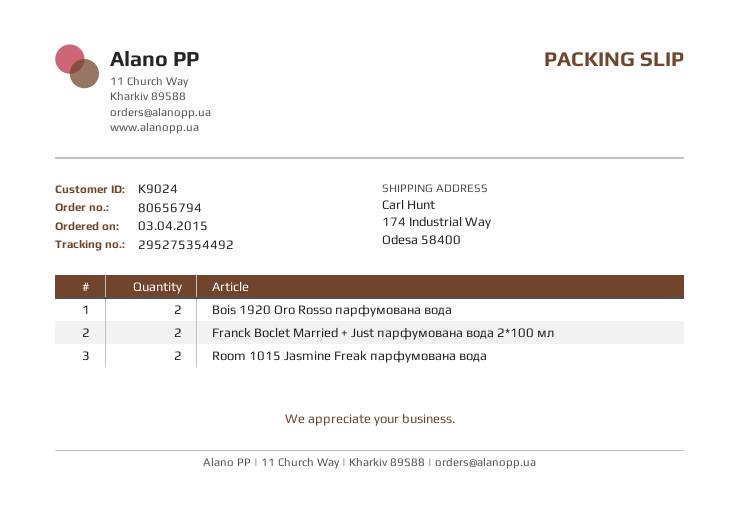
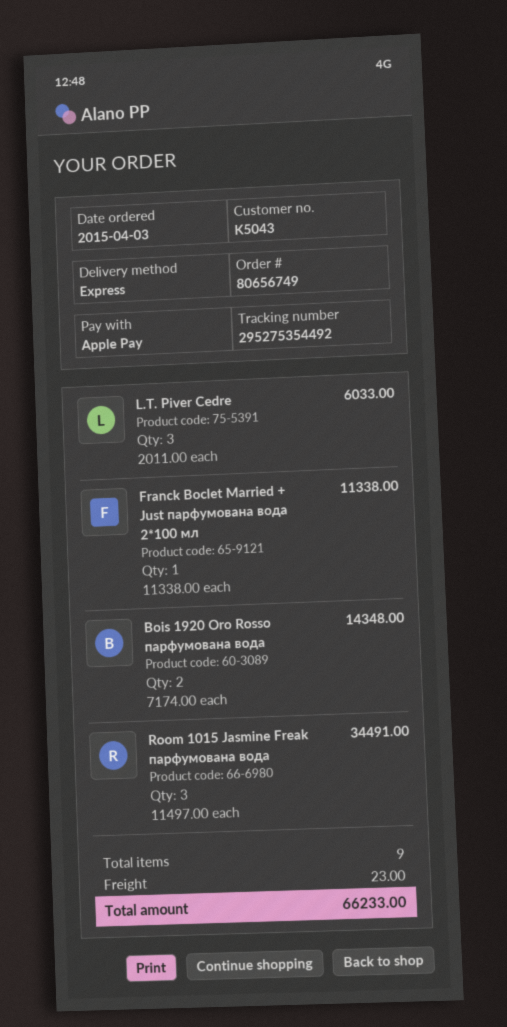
order number: 80656794 -> 80656749
customer number: K9024 -> K5043
Franck Boclet Married + Just парфумована вода 2*100 мл: 2 -> 1
Room 1015 Jasmine Freak парфумована вода: 2 -> 3
L.T. Piver Cedre: none -> 3

